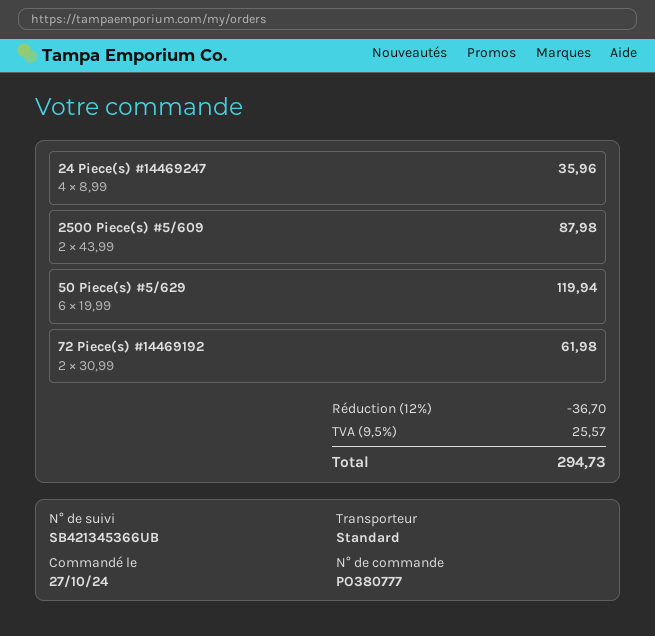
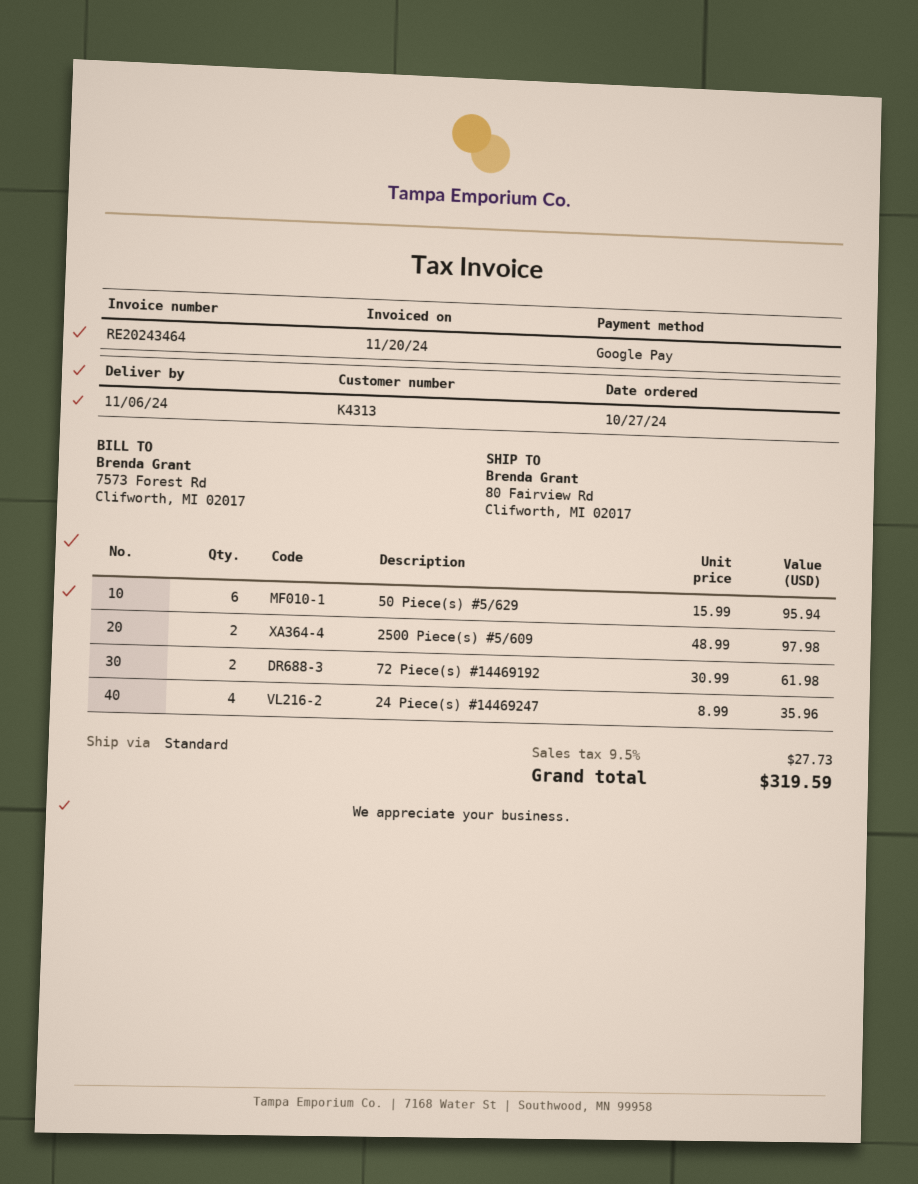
2500 Piece(s) #5/609: 2 x 43.99 = 87.98 -> 2 x 48.99 = 97.98
50 Piece(s) #5/629: 6 x 19.99 = 119.94 -> 6 x 15.99 = 95.94
discount: 12% = 36.70 -> none
tax: 9.5% = 25.57 -> 9.5% = 27.73
total: 294.73 -> 319.59

